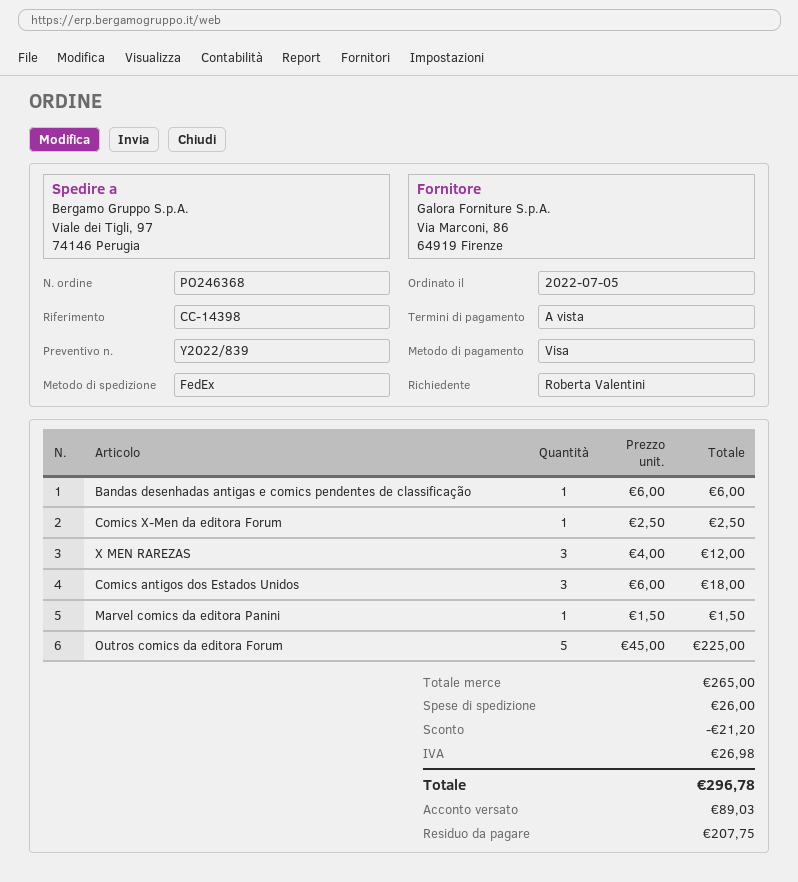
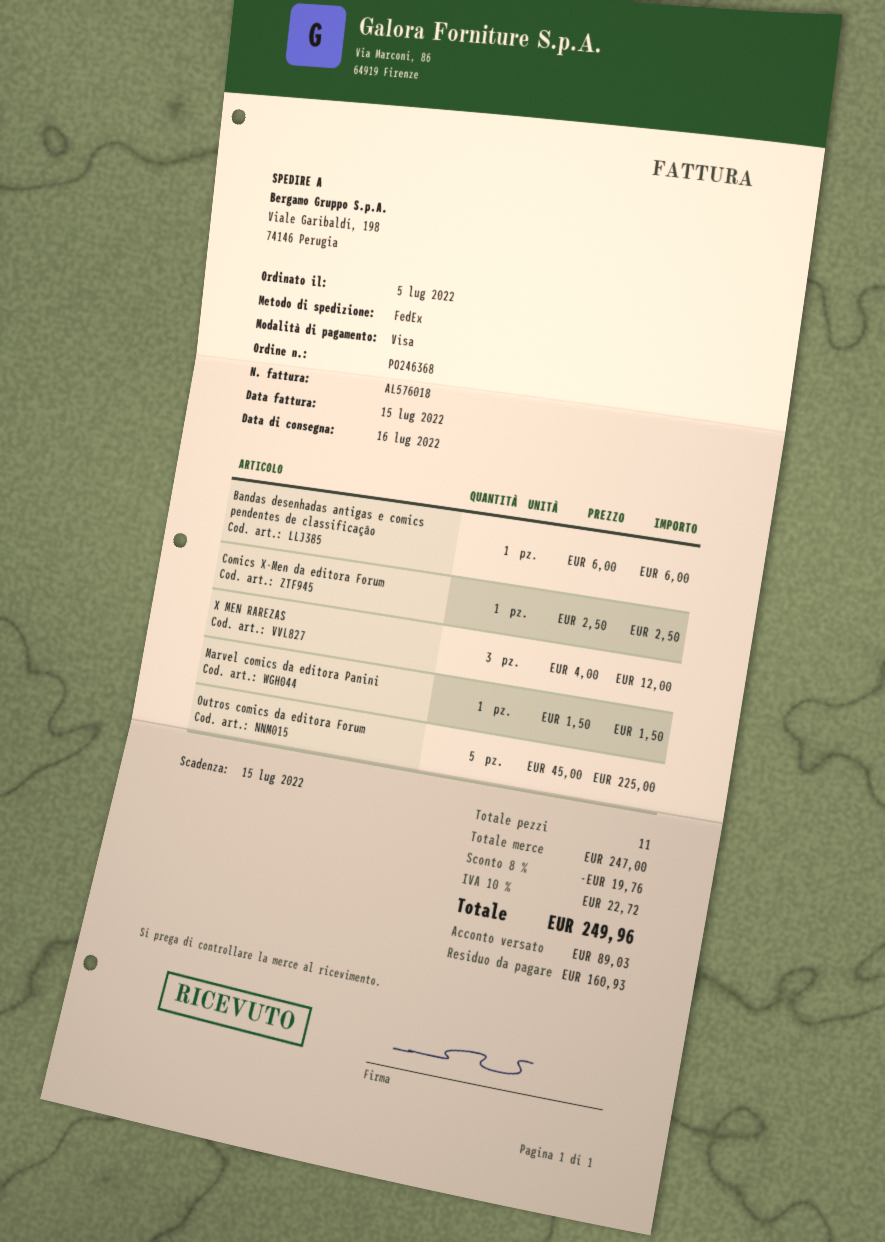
ship to: Viale dei Tigli, 97, 74146 Perugia -> Viale Garibaldi, 198, 74146 Perugia
Comics antigos dos Estados Unidos: 3 x 6.00 = 18.00 -> none
subtotal: 265.00 -> 247.00
discount: 21.20 -> 19.76
shipping: 26.00 -> none
tax: 26.98 -> 22.72
total: 296.78 -> 249.96
balance: 207.75 -> 160.93

